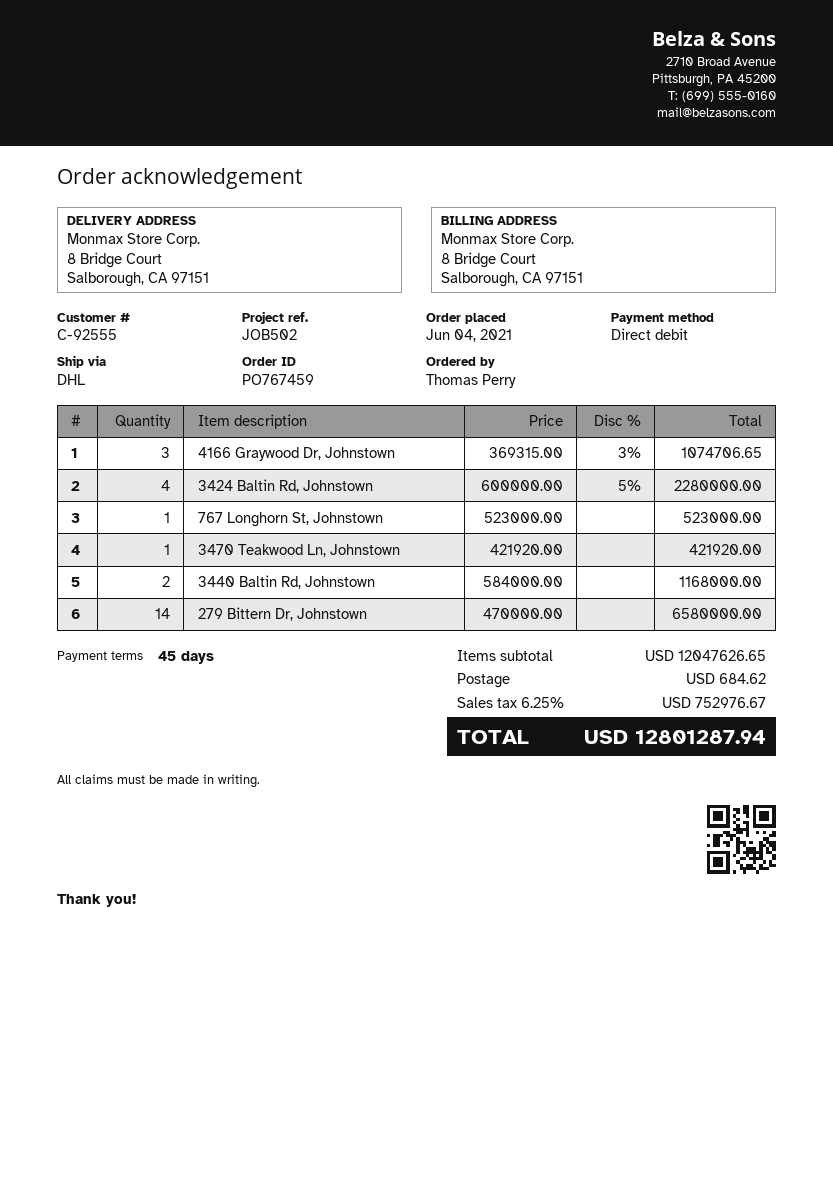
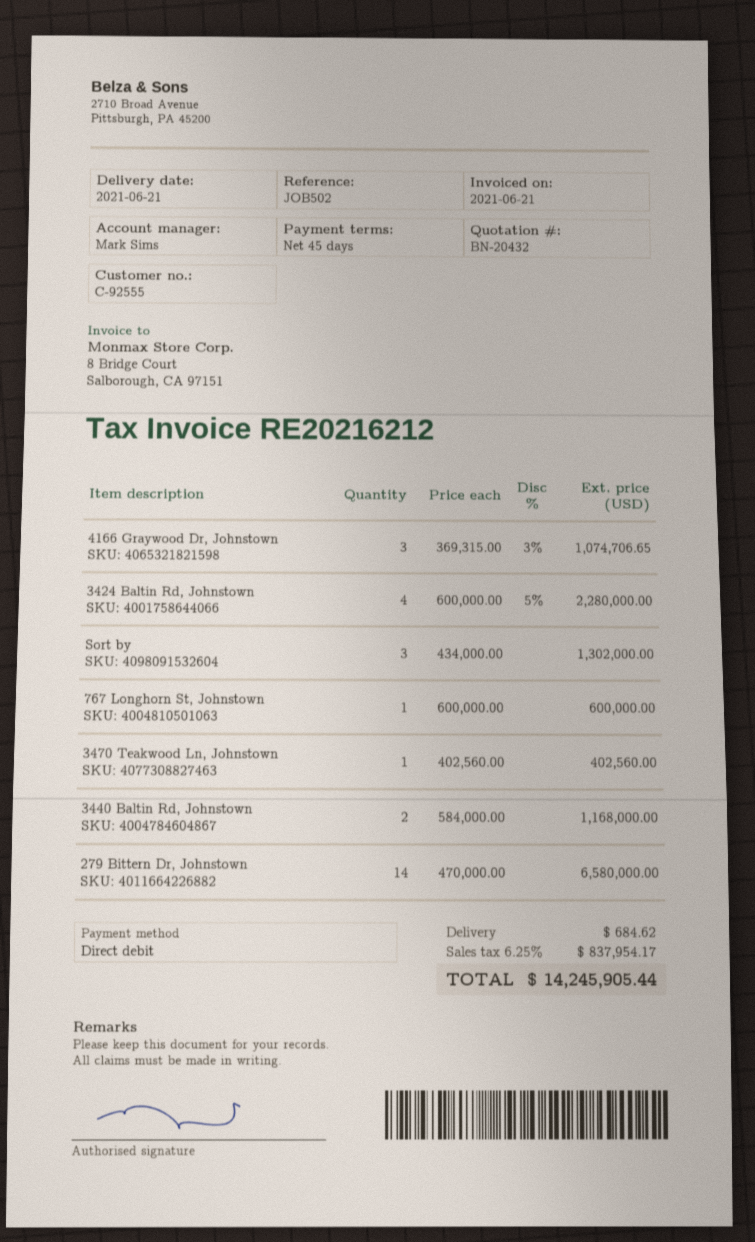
767 Longhorn St, Johnstown: 1 x 523000.00 = 523000.00 -> 1 x 600000.00 = 600000.00
3470 Teakwood Ln, Johnstown: 1 x 421920.00 = 421920.00 -> 1 x 402560.00 = 402560.00
Sort by: none -> 3 x 434000.00 = 1302000.00
tax: 6.25% = 752976.67 -> 6.25% = 837954.17
total: 12801287.94 -> 14245905.44

